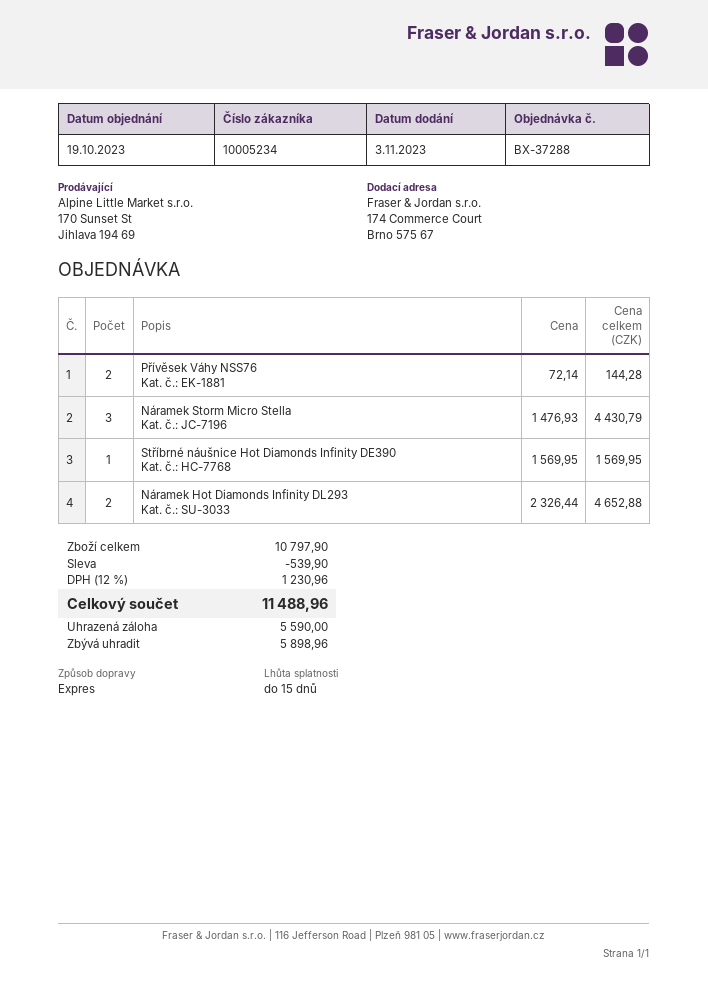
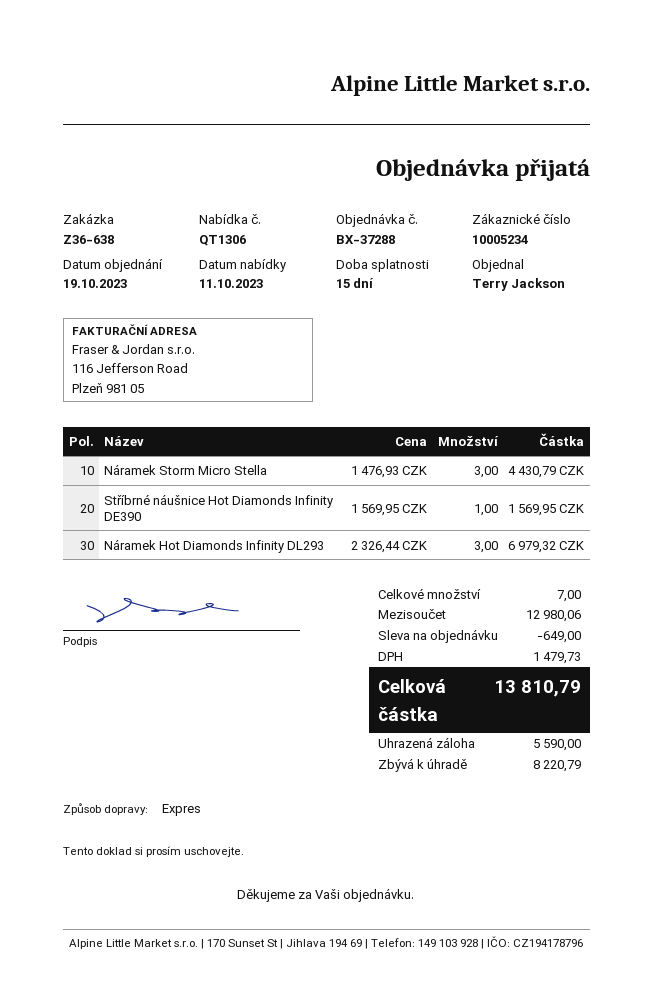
Přívěsek Váhy NSS76: 2 x 72.14 = 144.28 -> none
Náramek Hot Diamonds Infinity DL293: 2 x 2326.44 = 4652.88 -> 3 x 2326.44 = 6979.32
subtotal: 10797.90 -> 12980.06
discount: 539.90 -> 649.00
tax: 1230.96 -> 1479.73
total: 11488.96 -> 13810.79
balance: 5898.96 -> 8220.79

